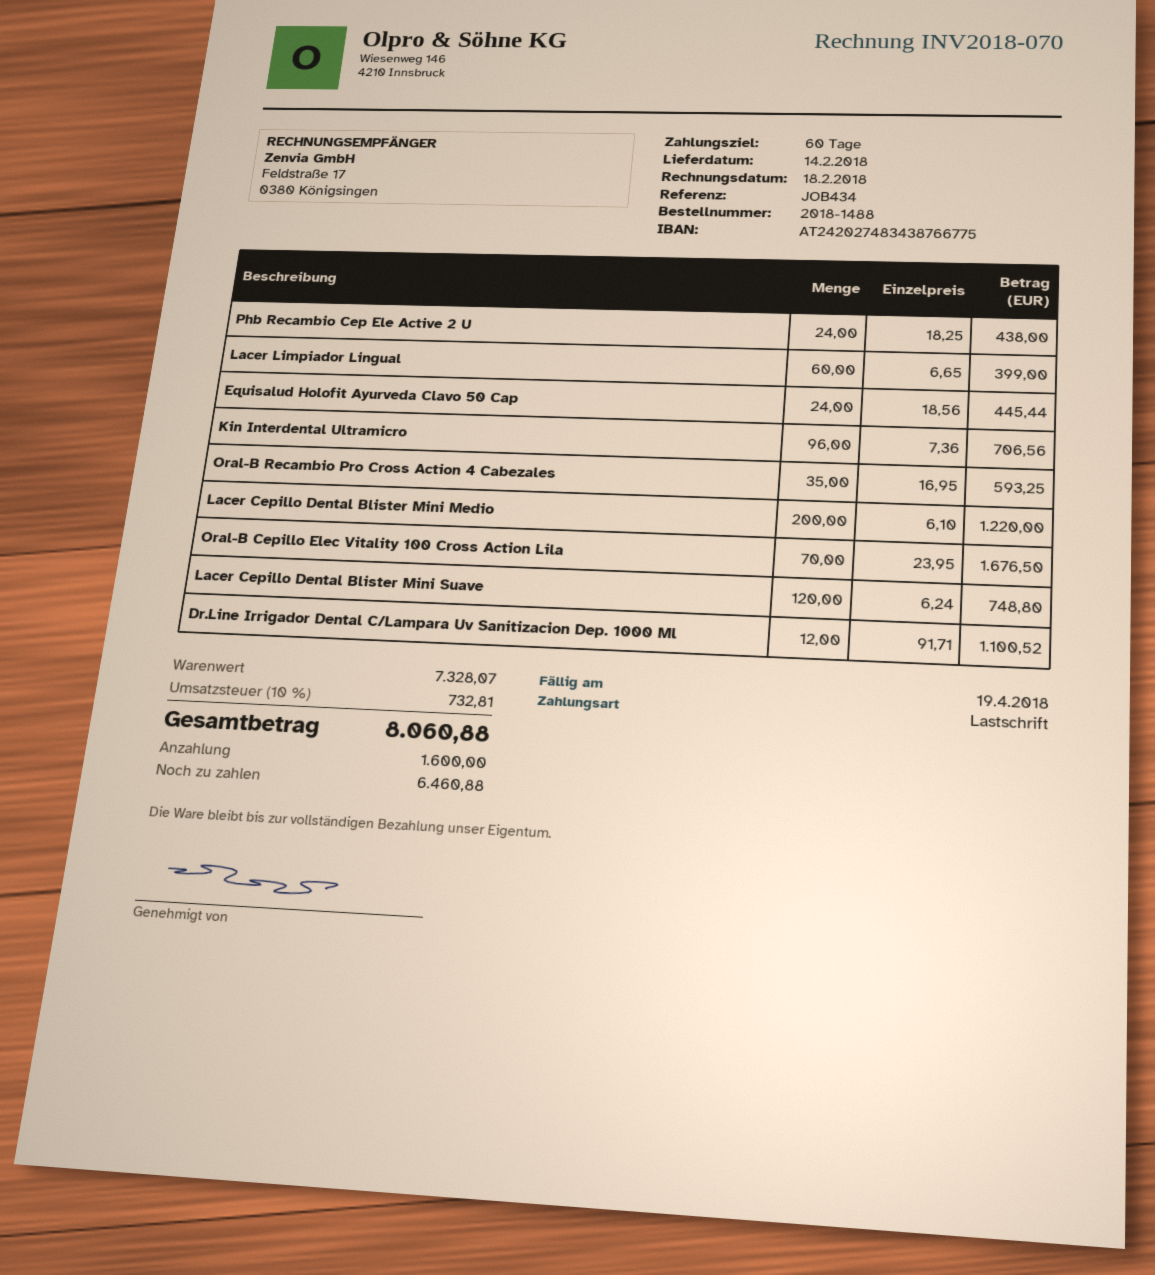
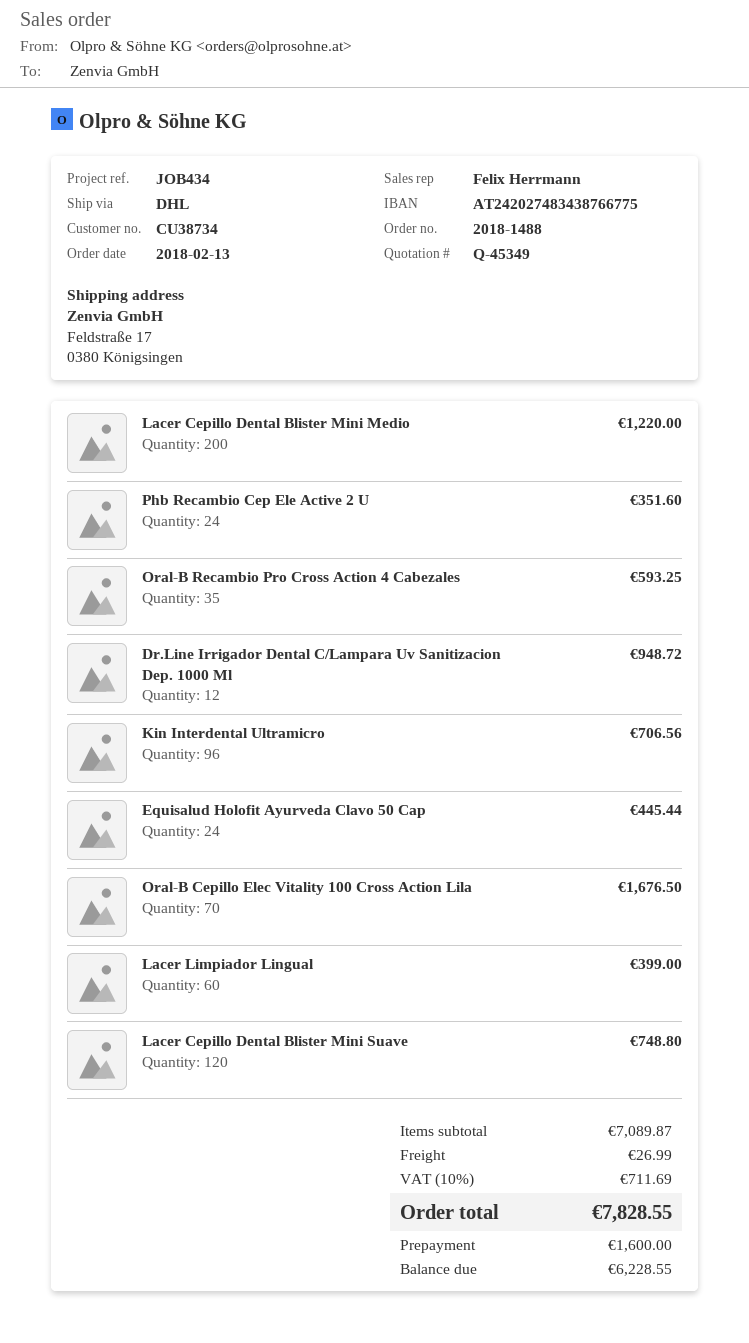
Phb Recambio Cep Ele Active 2 U: 24 for 438.00 -> 24 for 351.60
Dr.Line Irrigador Dental C/Lampara Uv Sanitizacion Dep. 1000 Ml: 12 for 1100.52 -> 12 for 948.72
subtotal: 7328.07 -> 7089.87
shipping: none -> 26.99
tax: 10% = 732.81 -> 10% = 711.69
total: 8060.88 -> 7828.55
balance: 6460.88 -> 6228.55

